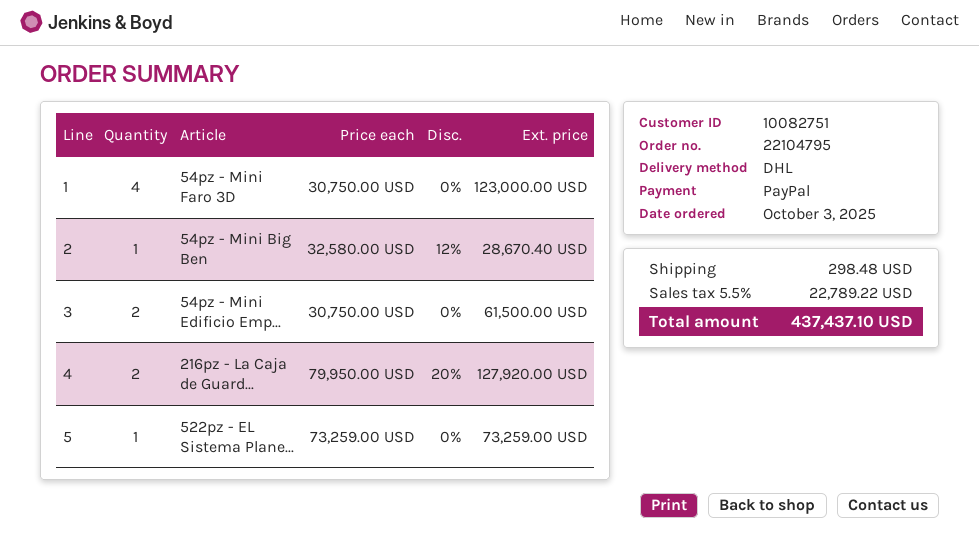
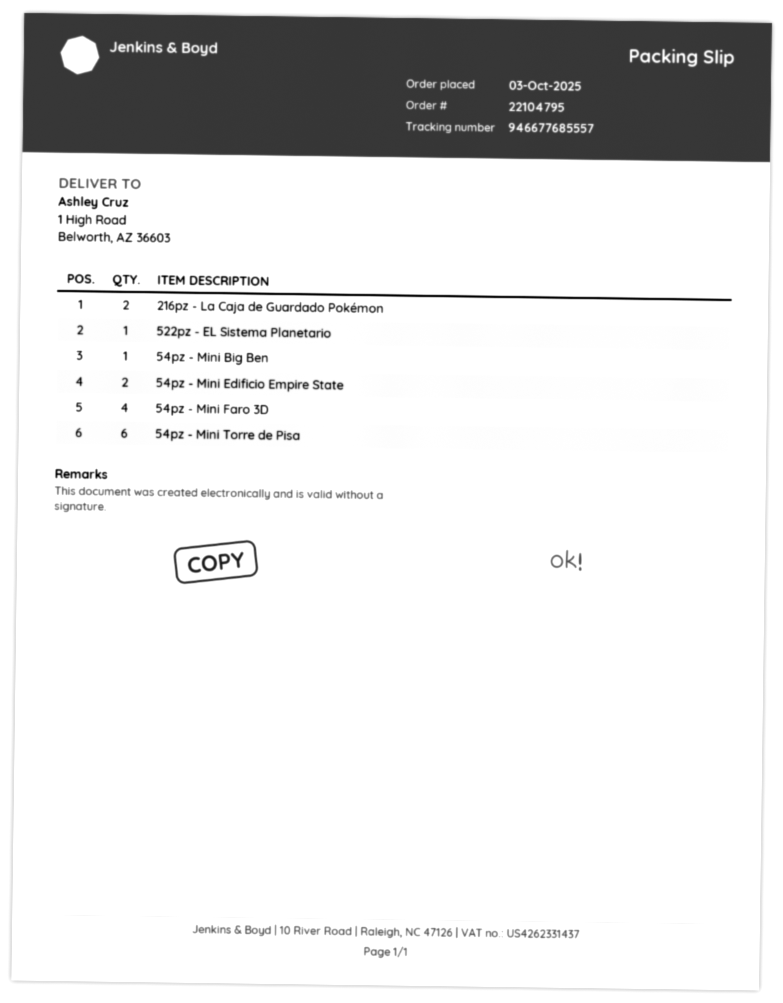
54pz - Mini Torre de Pisa: none -> 6

